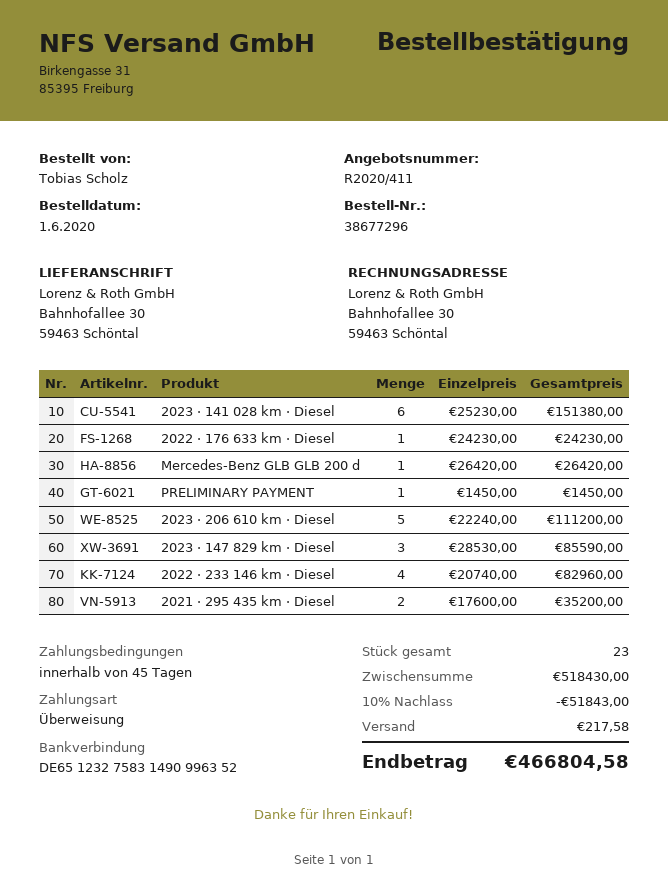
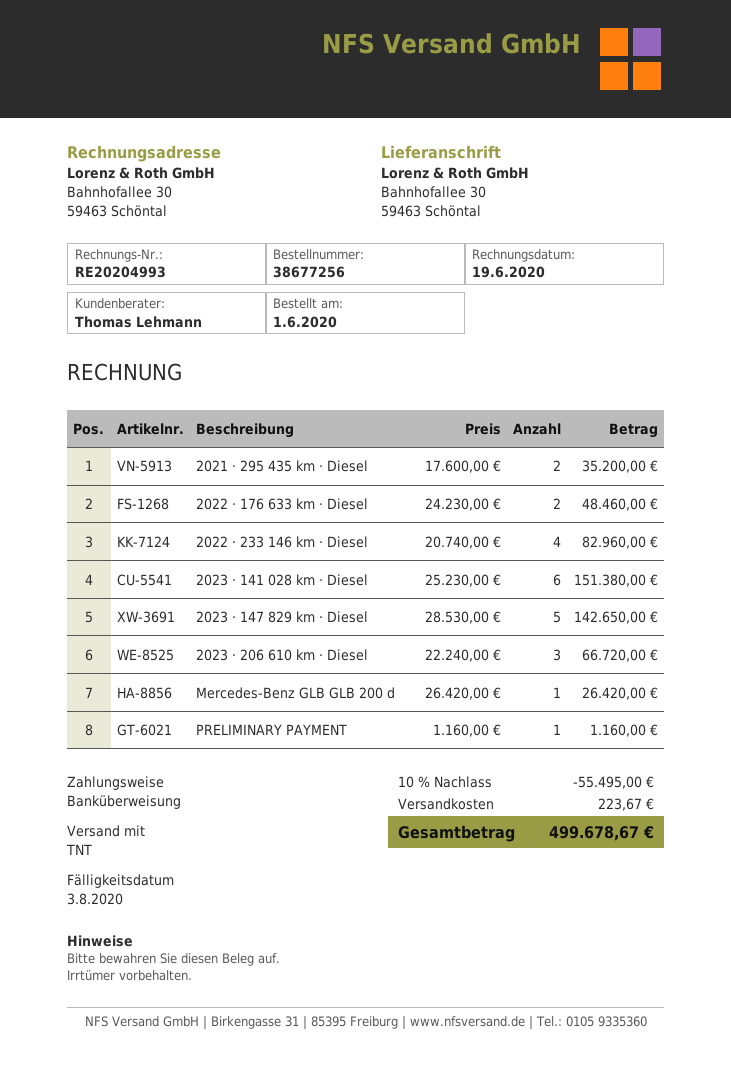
order number: 38677296 -> 38677256
2022 · 176 633 km · Diesel: 1 x 24230.00 = 24230.00 -> 2 x 24230.00 = 48460.00
PRELIMINARY PAYMENT: 1 x 1450.00 = 1450.00 -> 1 x 1160.00 = 1160.00
2023 · 206 610 km · Diesel: 5 x 22240.00 = 111200.00 -> 3 x 22240.00 = 66720.00
2023 · 147 829 km · Diesel: 3 x 28530.00 = 85590.00 -> 5 x 28530.00 = 142650.00
discount: 10% = 51843.00 -> 10% = 55495.00
shipping: 217.58 -> 223.67
total: 466804.58 -> 499678.67

